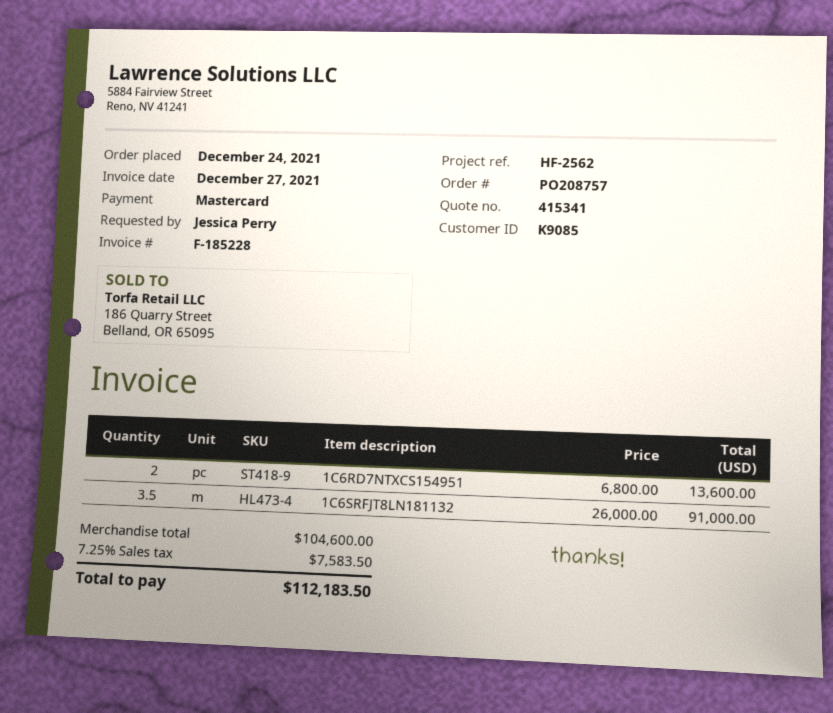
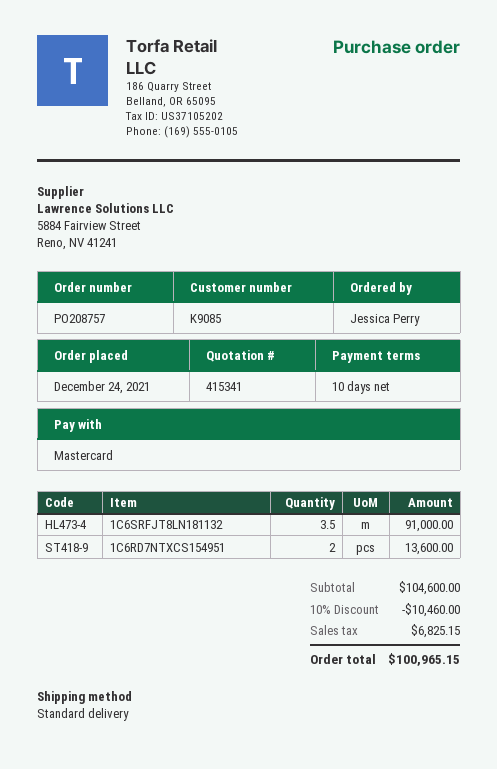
discount: none -> 10% = 10460.00
tax: 7583.50 -> 6825.15
total: 112183.50 -> 100965.15

